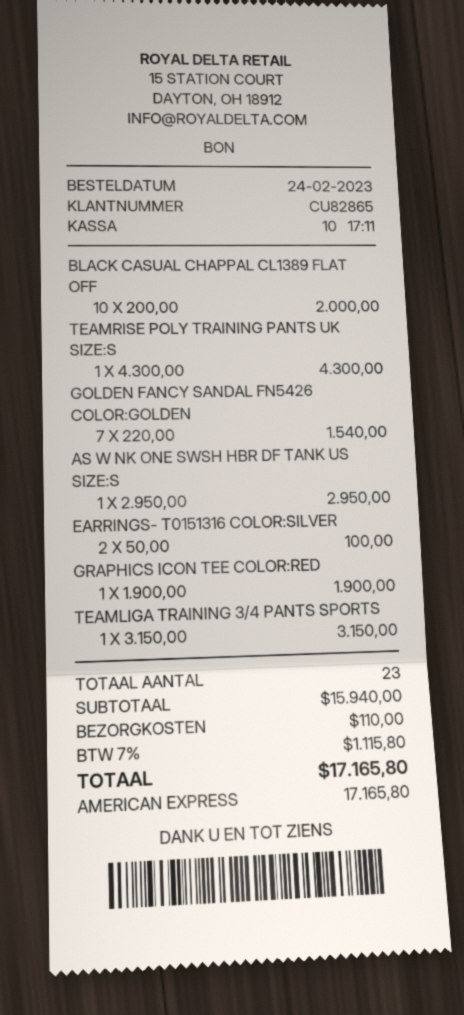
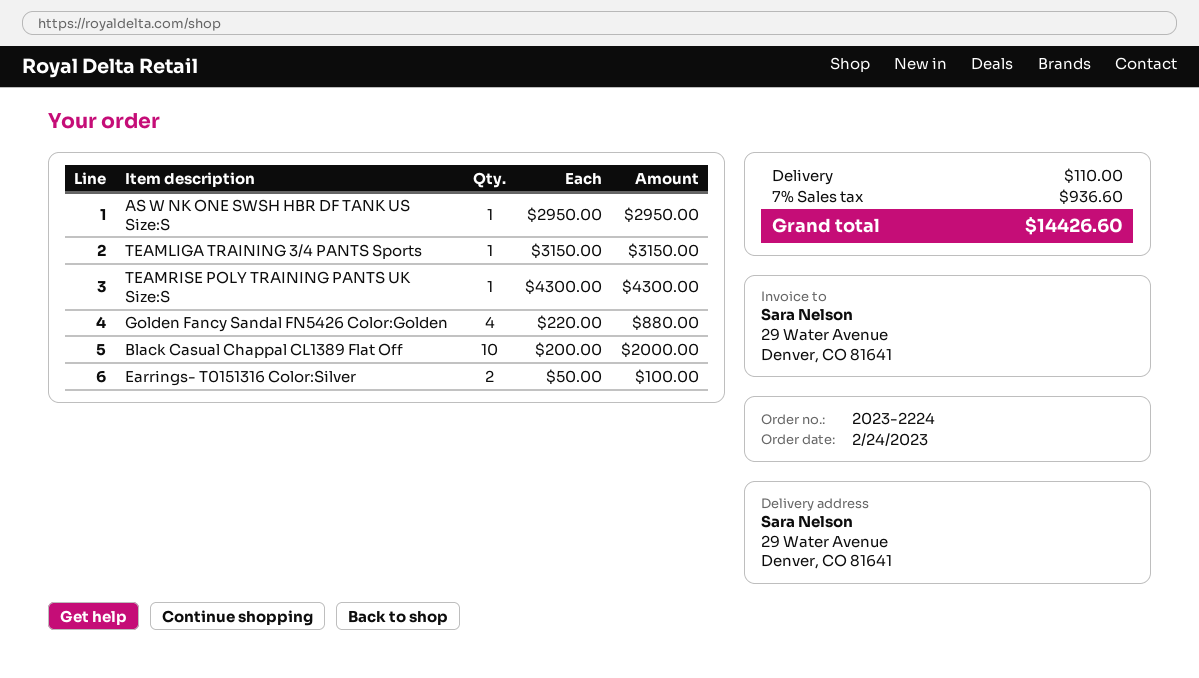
GOLDEN FANCY SANDAL FN5426 COLOR:GOLDEN: 7 x 220.00 = 1540.00 -> 4 x 220.00 = 880.00
GRAPHICS ICON TEE COLOR:RED: 1 x 1900.00 = 1900.00 -> none
tax: 7% = 1115.80 -> 7% = 936.60
total: 17165.80 -> 14426.60

